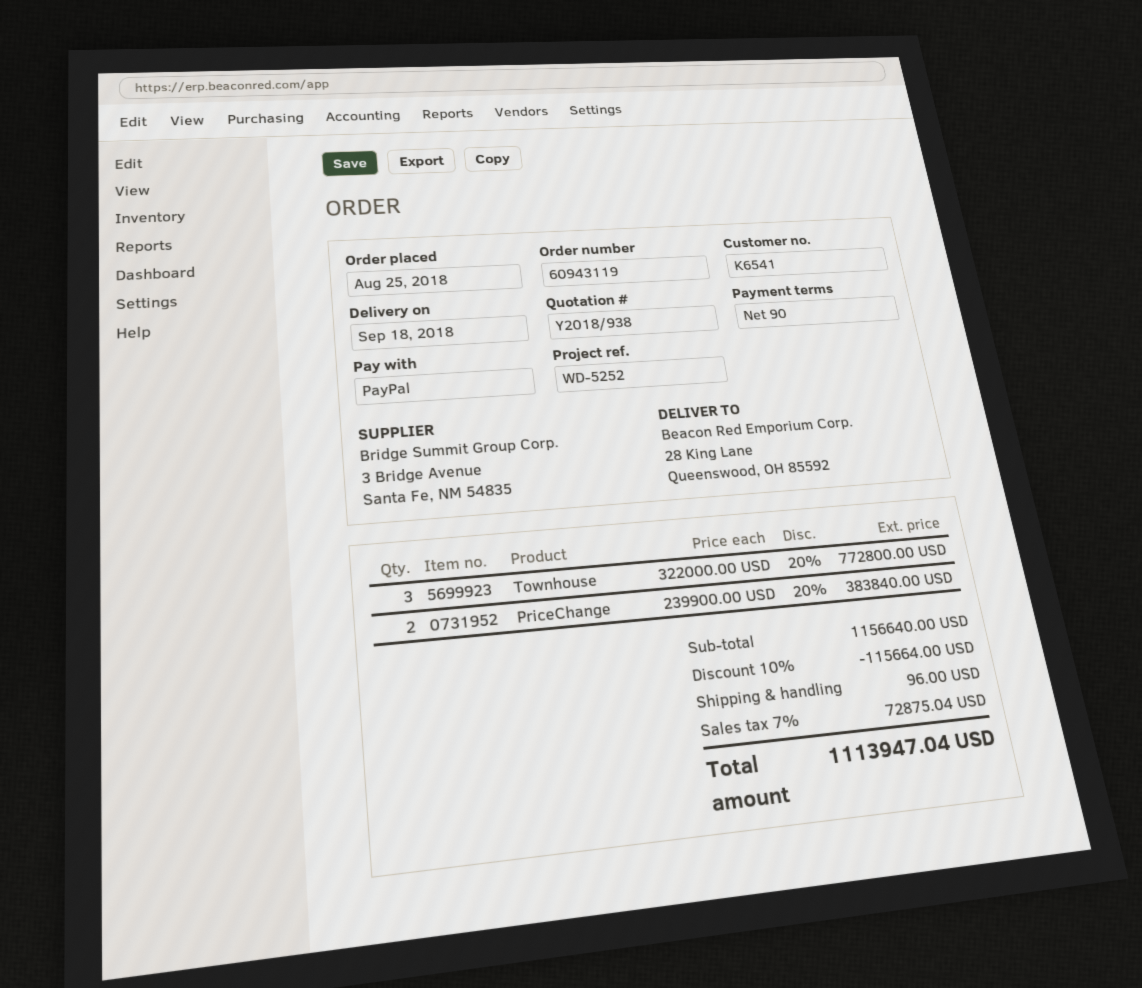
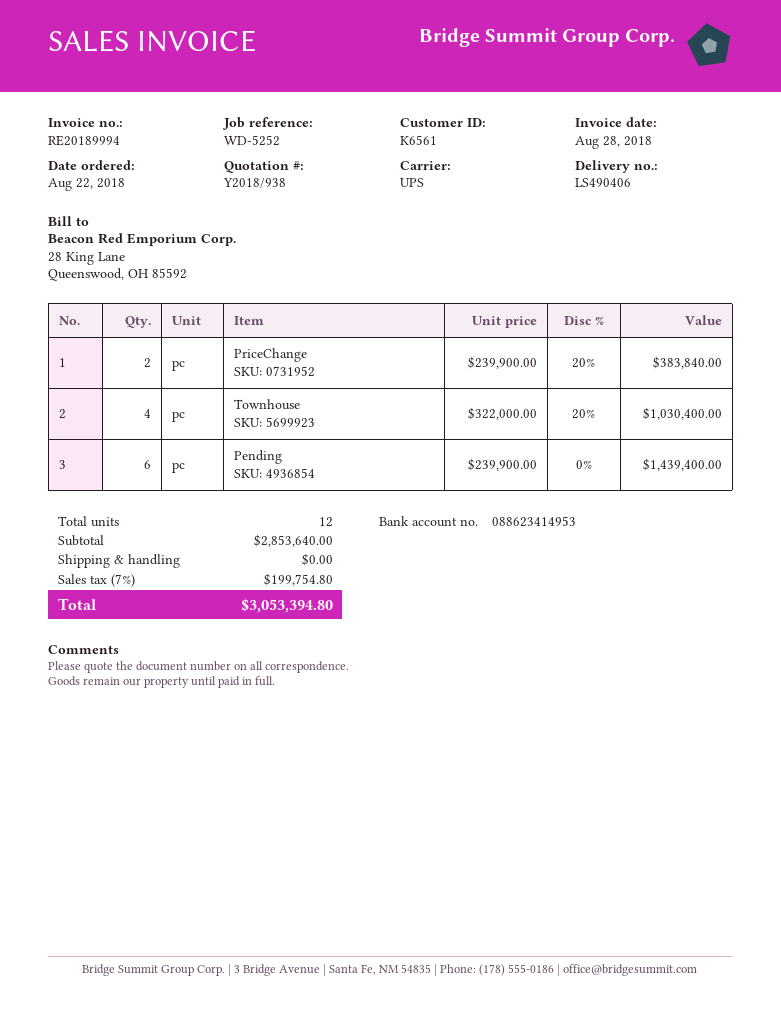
order date: 2018-08-25 -> 2018-08-22
customer number: K6541 -> K6561
Townhouse: 3 x 322000.00 - 20% = 772800.00 -> 4 x 322000.00 - 20% = 1030400.00
Pending: none -> 6 x 239900.00 = 1439400.00
subtotal: 1156640.00 -> 2853640.00
discount: 10% = 115664.00 -> none
shipping: 96.00 -> 0.00
tax: 7% = 72875.04 -> 7% = 199754.80
total: 1113947.04 -> 3053394.80

